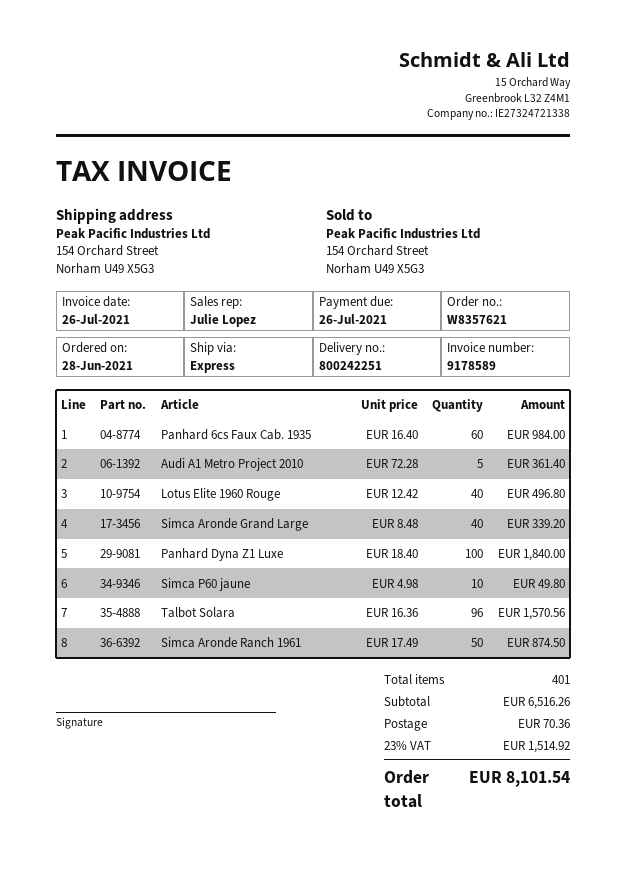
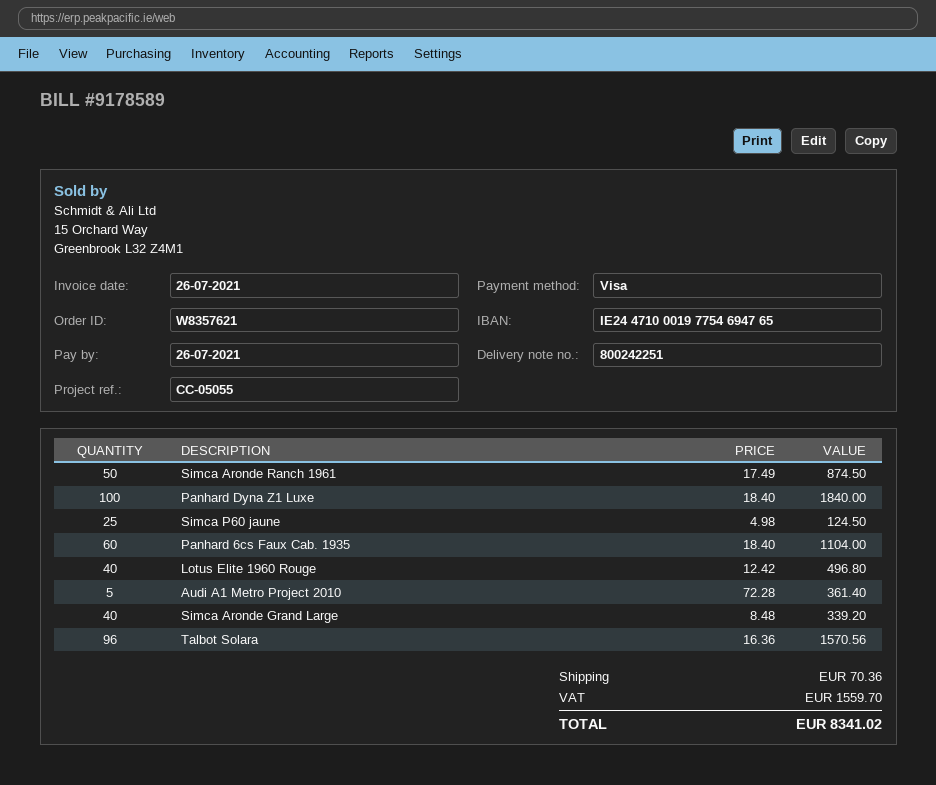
Panhard 6cs Faux Cab. 1935: 60 x 16.40 = 984.00 -> 60 x 18.40 = 1104.00
Simca P60 jaune: 10 x 4.98 = 49.80 -> 25 x 4.98 = 124.50
tax: 1514.92 -> 1559.70
total: 8101.54 -> 8341.02

